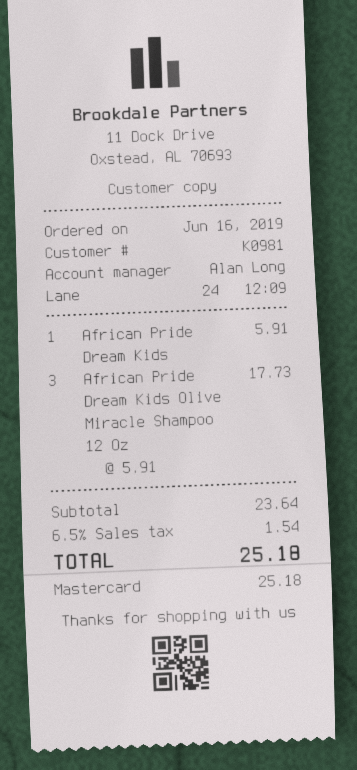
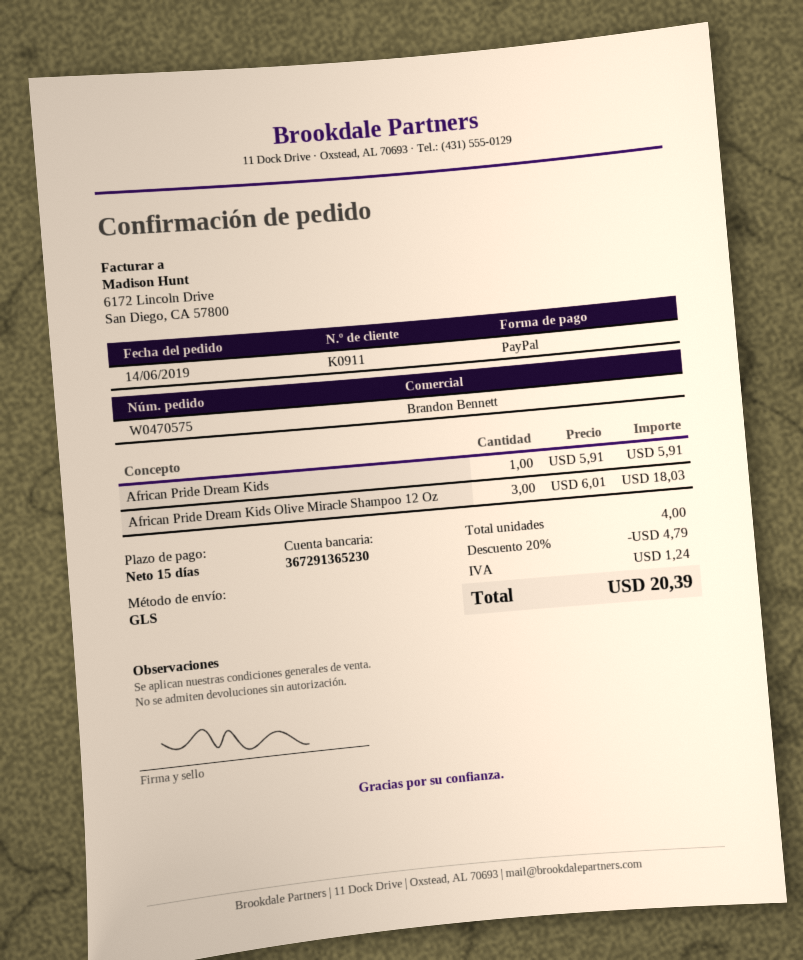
order date: 2019-06-16 -> 2019-06-14
customer number: K0981 -> K0911
sales rep: Alan Long -> Brandon Bennett
payment method: Mastercard -> PayPal
African Pride Dream Kids Olive Miracle Shampoo 12 Oz: 3 x 5.91 = 17.73 -> 3 x 6.01 = 18.03
discount: none -> 20% = 4.79
tax: 1.54 -> 1.24
total: 25.18 -> 20.39

